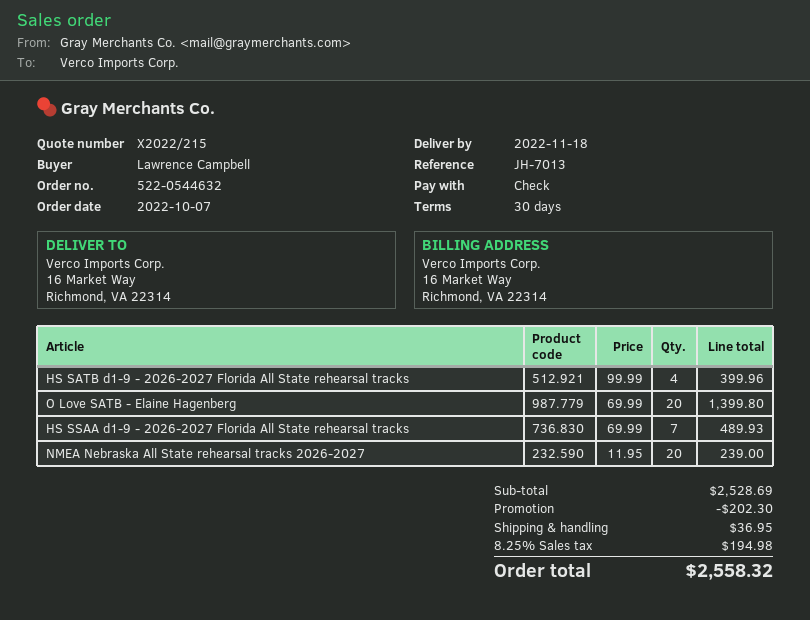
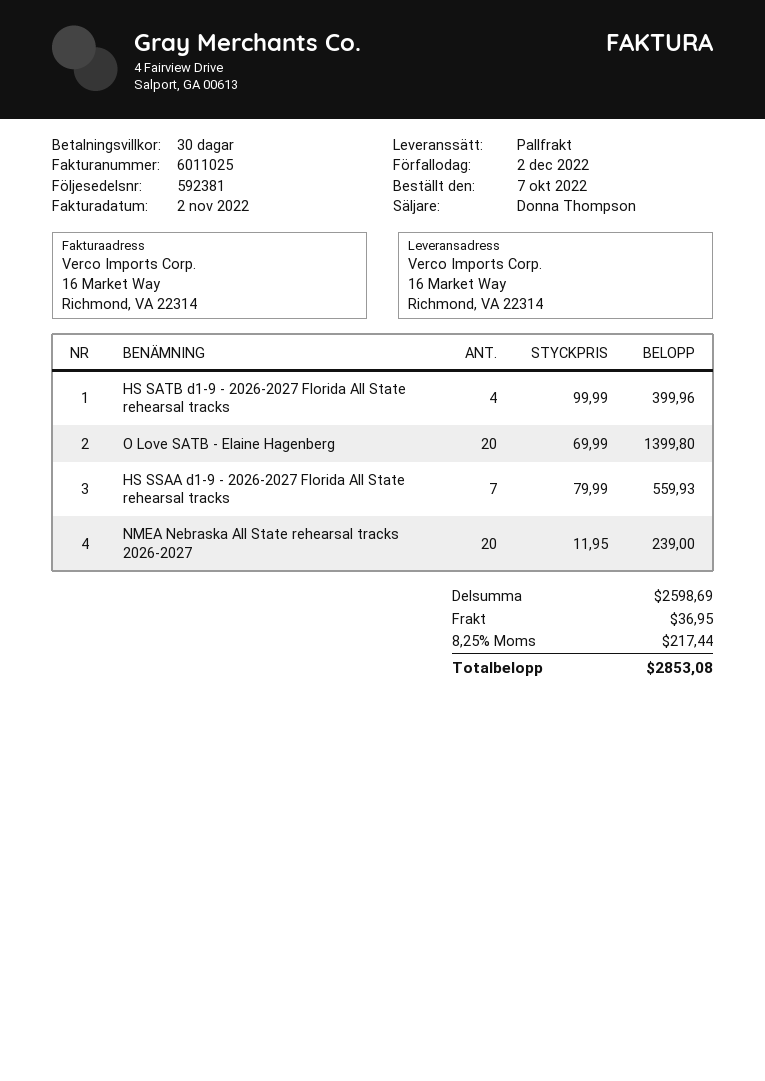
HS SSAA d1-9 - 2026-2027 Florida All State rehearsal tracks: 7 x 69.99 = 489.93 -> 7 x 79.99 = 559.93
subtotal: 2528.69 -> 2598.69
discount: 202.30 -> none
tax: 8.25% = 194.98 -> 8.25% = 217.44
total: 2558.32 -> 2853.08

